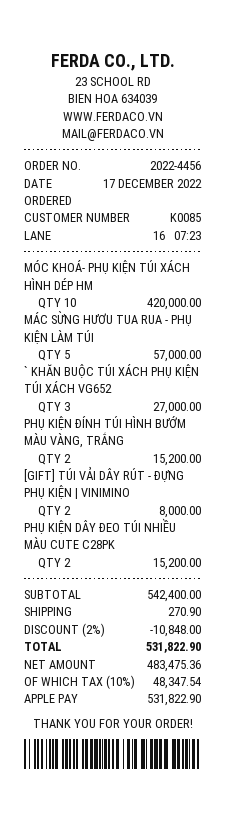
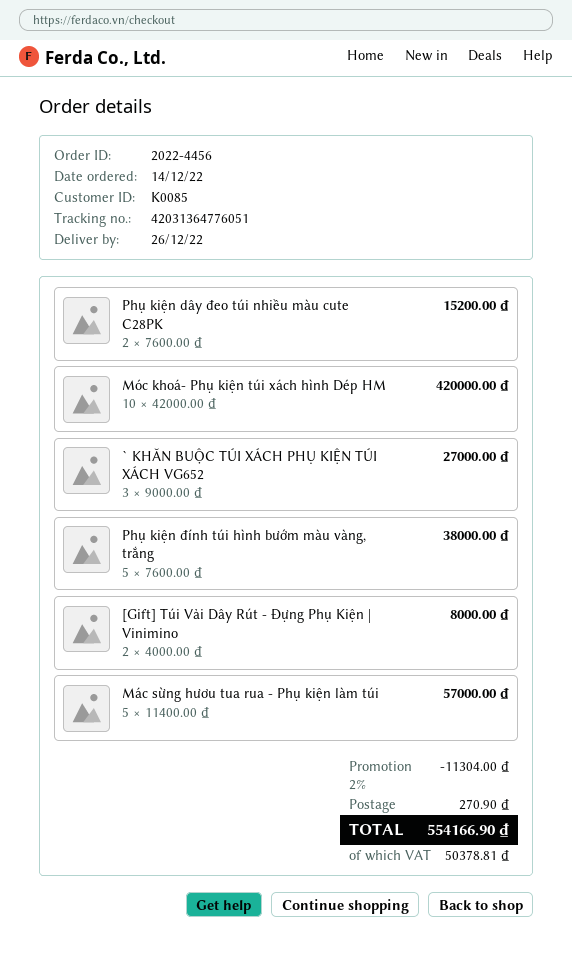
order date: 2022-12-17 -> 2022-12-14
PHỤ KIỆN ĐÍNH TÚI HÌNH BƯỚM MÀU VÀNG, TRẮNG: 2 for 15200.00 -> 5 for 38000.00
discount: 2% = 10848.00 -> 2% = 11304.00
tax: 48347.54 -> 50378.81
total: 531822.90 -> 554166.90

